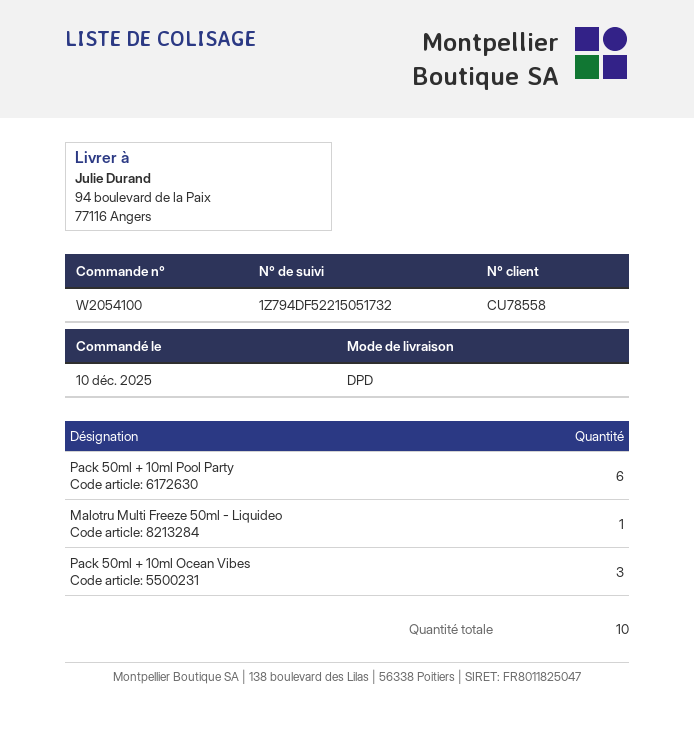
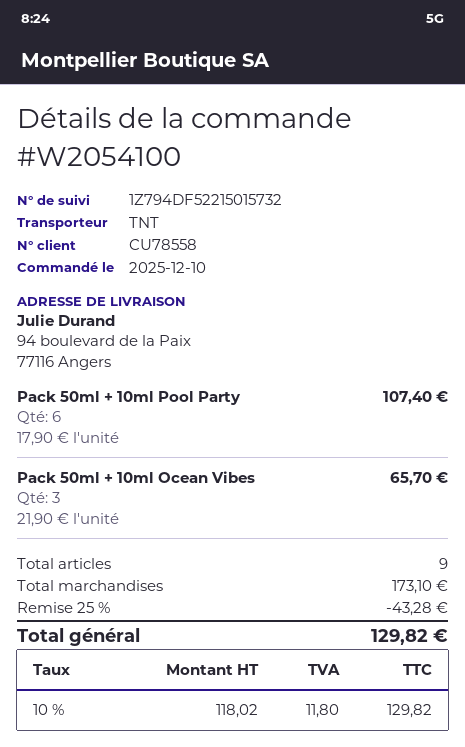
shipping method: DPD -> TNT
tracking number: 1Z794DF52215051732 -> 1Z794DF52215015732
Malotru Multi Freeze 50ml - Liquideo: 1 -> none
total quantity: 10 -> 9

